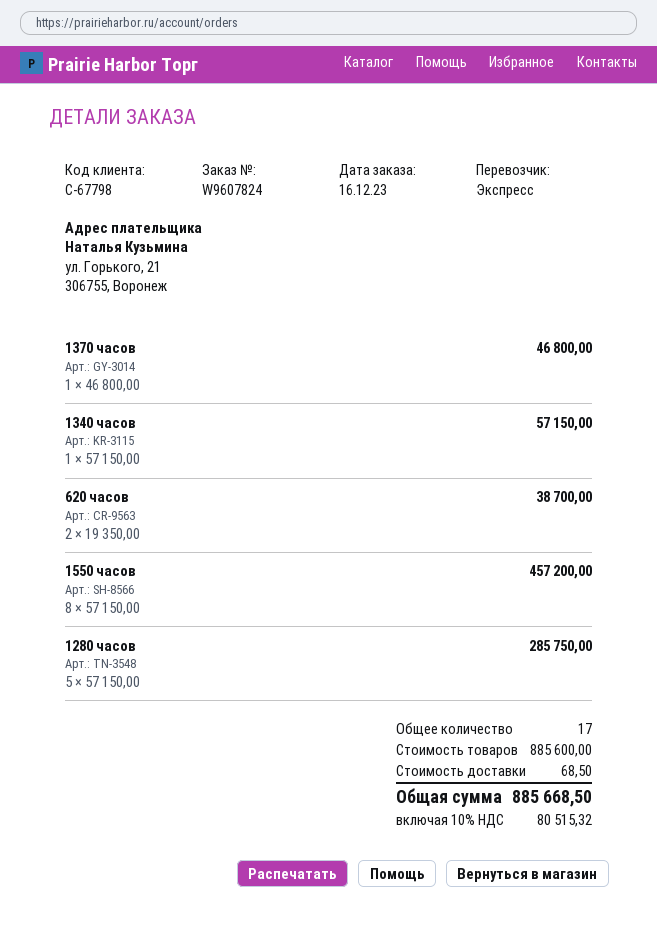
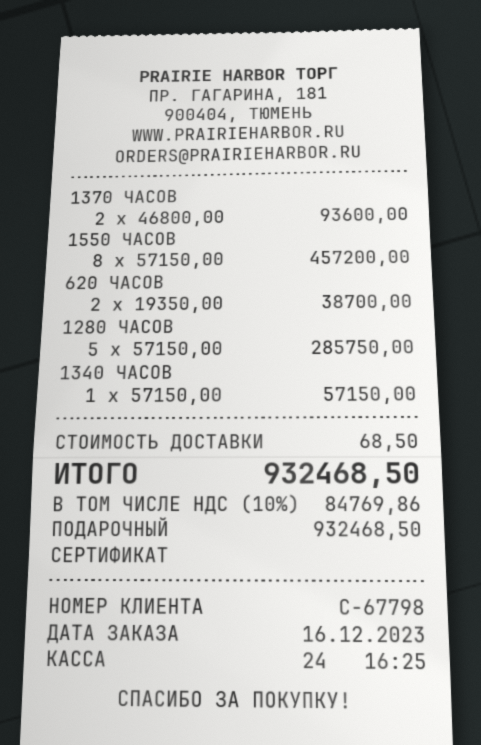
1370 часов: 1 x 46800.00 = 46800.00 -> 2 x 46800.00 = 93600.00
tax: 10% = 80515.32 -> 10% = 84769.86
total: 885668.50 -> 932468.50

